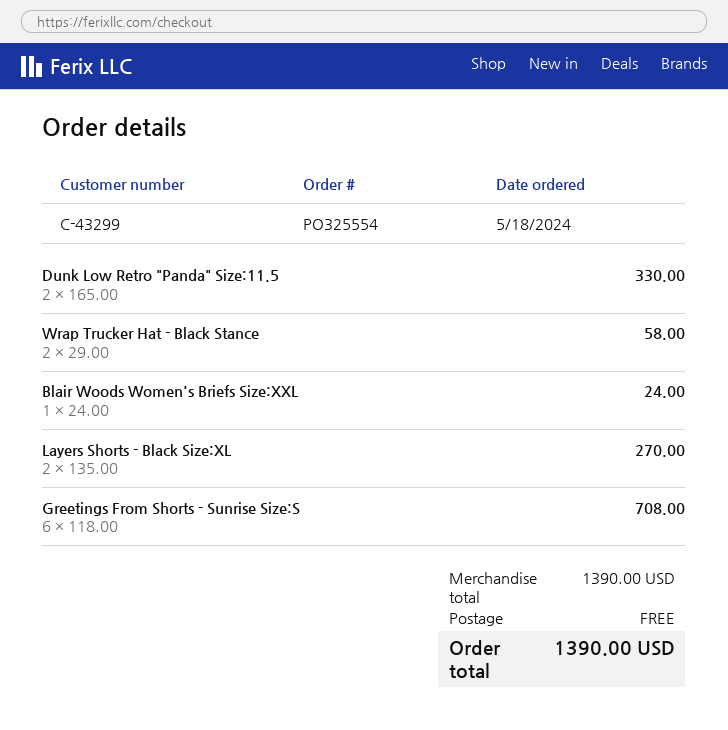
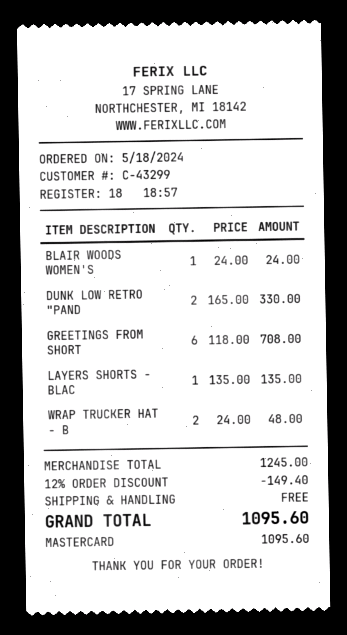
Wrap Trucker Hat - Black Stance: 2 x 29.00 = 58.00 -> 2 x 24.00 = 48.00
Layers Shorts - Black Size:XL: 2 x 135.00 = 270.00 -> 1 x 135.00 = 135.00
subtotal: 1390.00 -> 1245.00
discount: none -> 12% = 149.40
total: 1390.00 -> 1095.60

